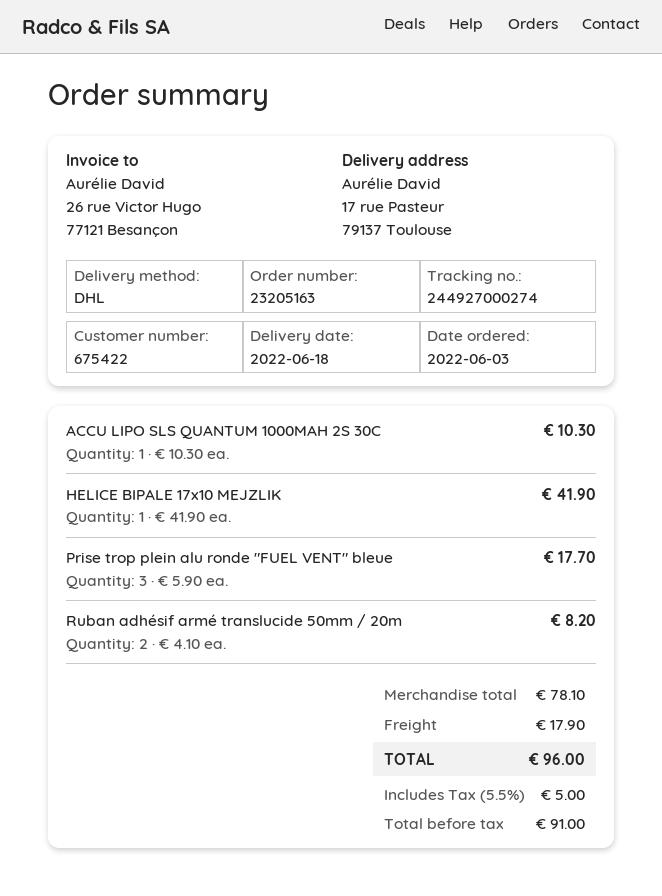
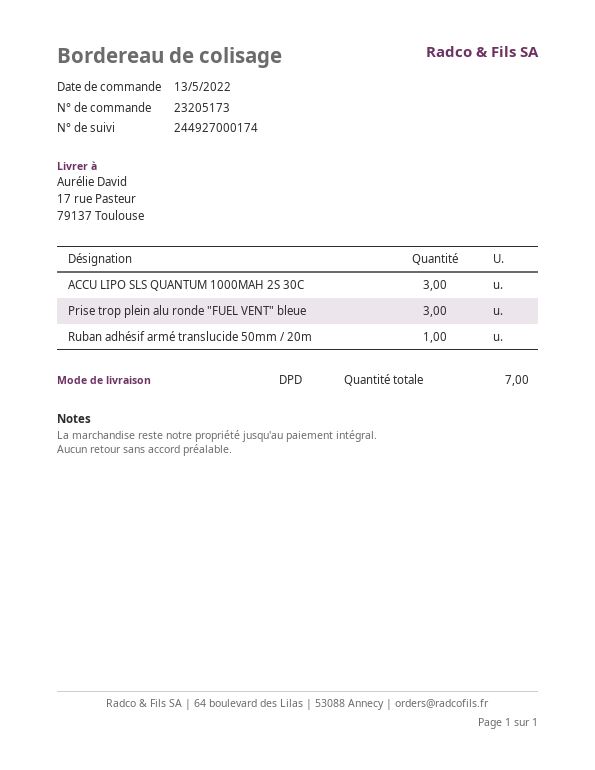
order number: 23205163 -> 23205173
order date: 2022-06-03 -> 2022-05-13
shipping method: DHL -> DPD
tracking number: 244927000274 -> 244927000174
ACCU LIPO SLS QUANTUM 1000MAH 2S 30C: 1 -> 3
HELICE BIPALE 17x10 MEJZLIK: 1 -> none
Ruban adhésif armé translucide 50mm / 20m: 2 -> 1

